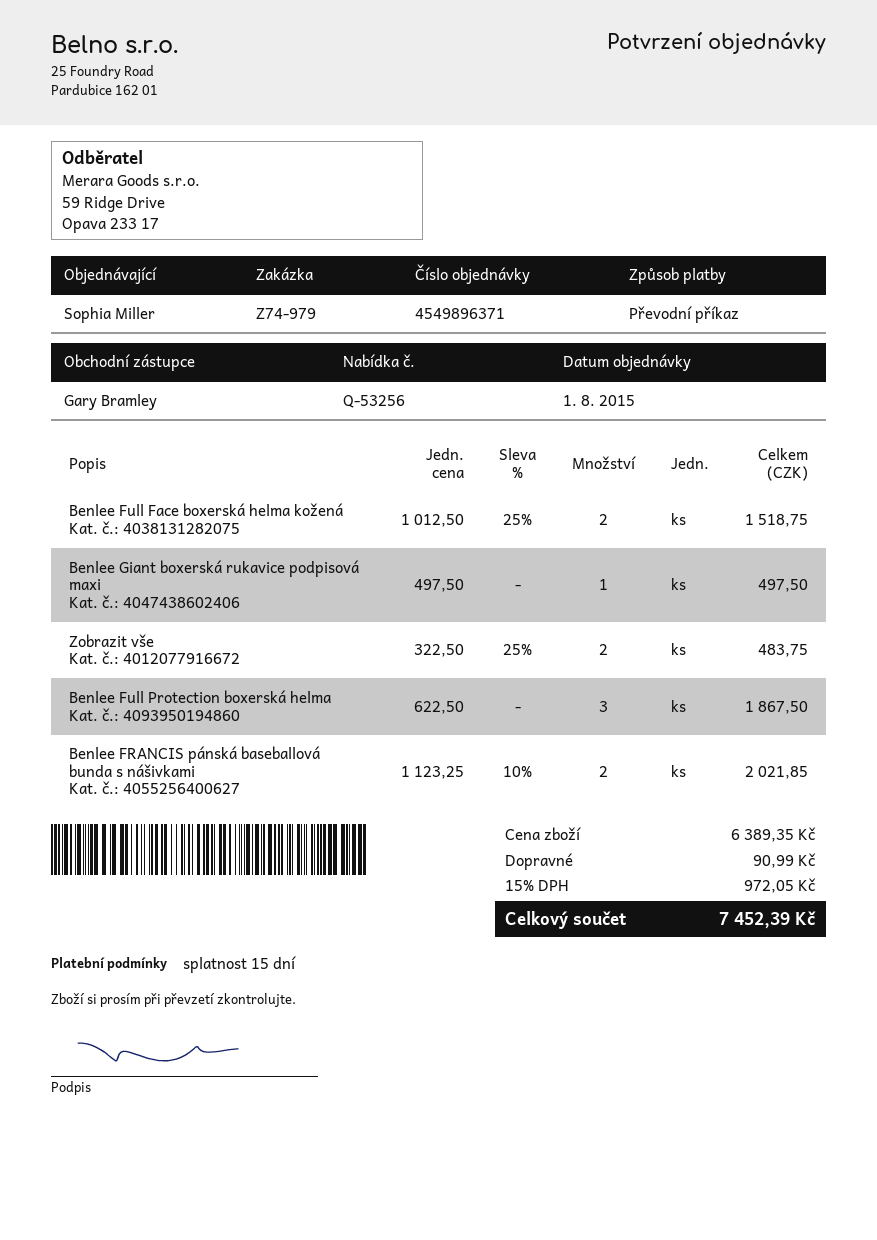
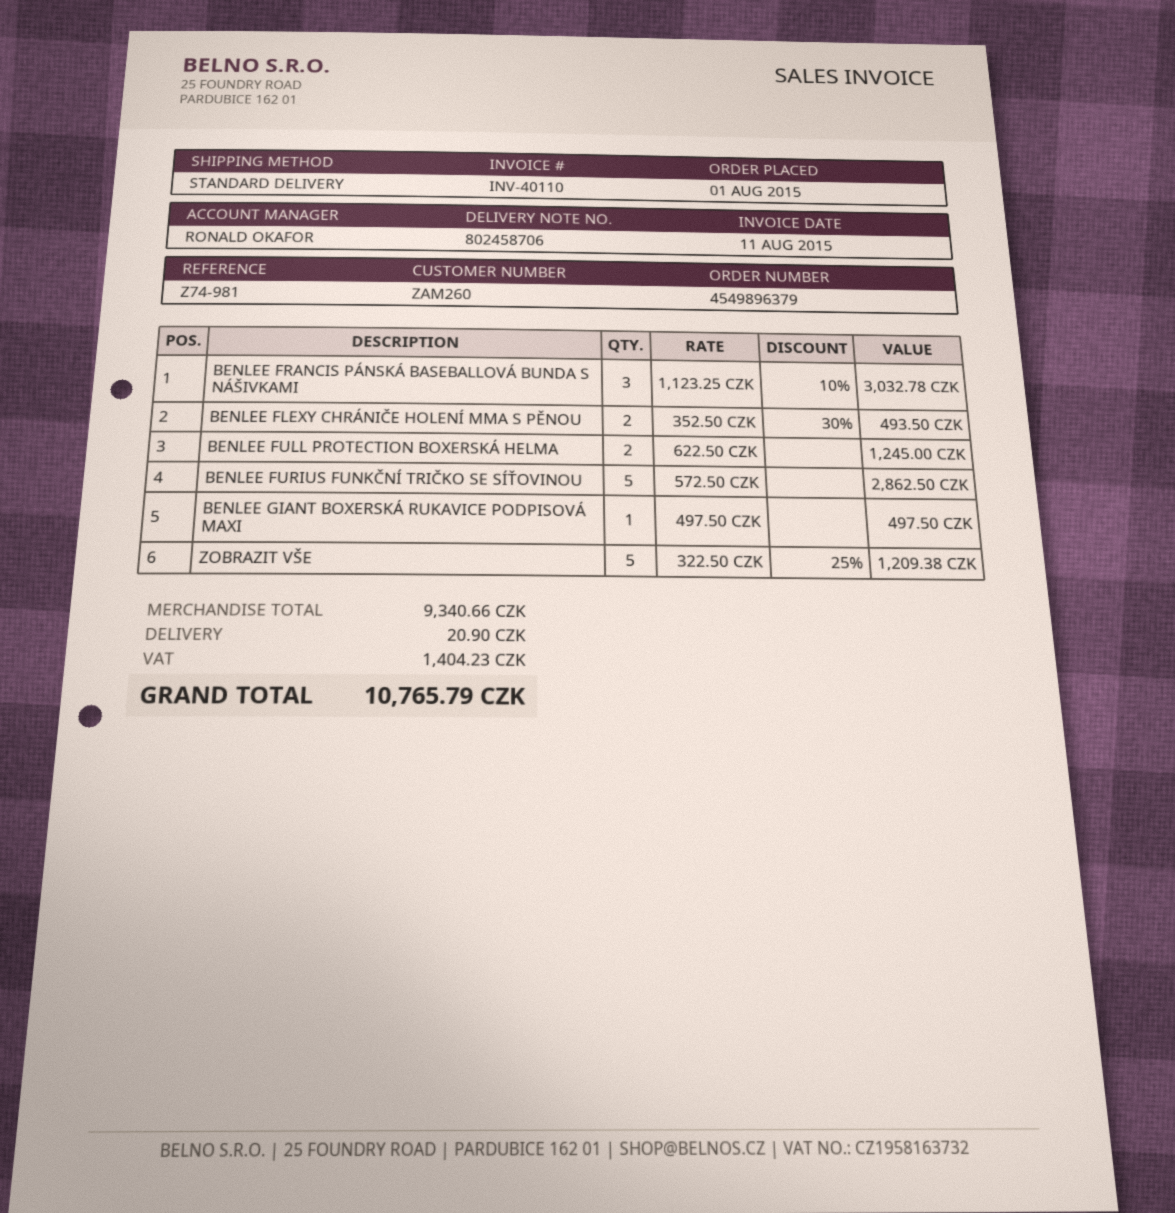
order number: 4549896371 -> 4549896379
reference: Z74-979 -> Z74-981
sales rep: Gary Bramley -> RONALD OKAFOR
Benlee Full Face boxerská helma kožená: 2 x 1012.50 - 25% = 1518.75 -> none
Zobrazit vše: 2 x 322.50 - 25% = 483.75 -> 5 x 322.50 - 25% = 1209.38
Benlee Full Protection boxerská helma: 3 x 622.50 = 1867.50 -> 2 x 622.50 = 1245.00
Benlee FRANCIS pánská baseballová bunda s nášivkami: 2 x 1123.25 - 10% = 2021.85 -> 3 x 1123.25 - 10% = 3032.78
BENLEE FLEXY CHRÁNIČE HOLENÍ MMA S PĚNOU: none -> 2 x 352.50 - 30% = 493.50
BENLEE FURIUS FUNKČNÍ TRIČKO SE SÍŤOVINOU: none -> 5 x 572.50 = 2862.50
subtotal: 6389.35 -> 9340.66
shipping: 90.99 -> 20.90
tax: 972.05 -> 1404.23
total: 7452.39 -> 10765.79

